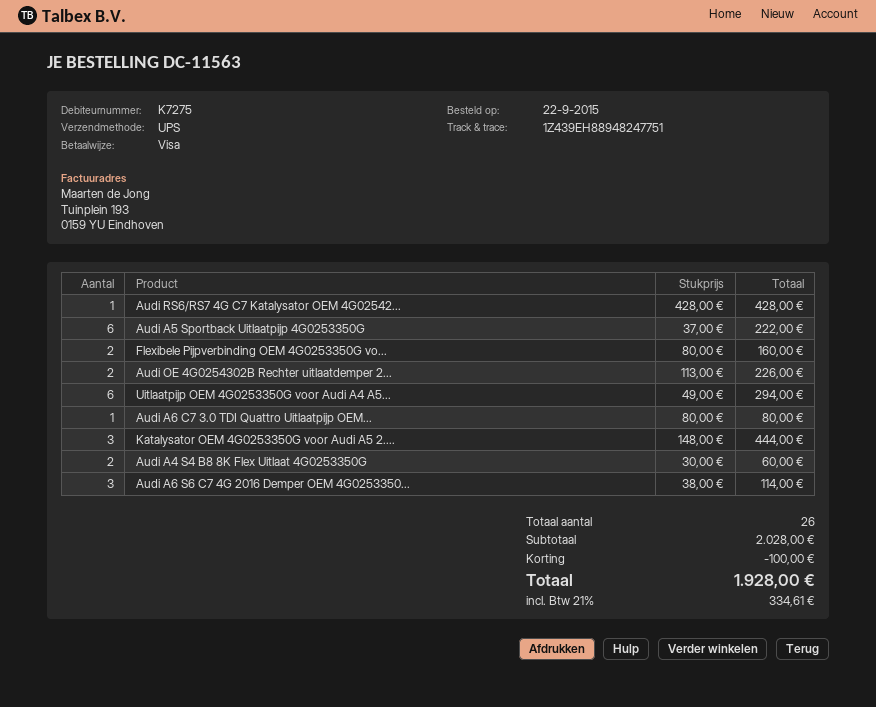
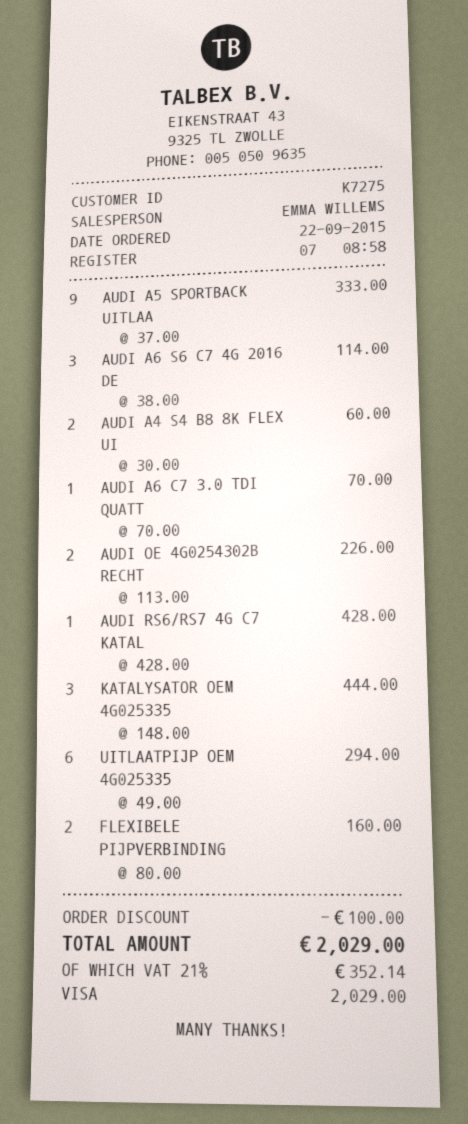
Audi A5 Sportback Uitlaatpijp 4G0253350G: 6 x 37.00 = 222.00 -> 9 x 37.00 = 333.00
Audi A6 C7 3.0 TDI Quattro Uitlaatpijp OEM...: 1 x 80.00 = 80.00 -> 1 x 70.00 = 70.00
tax: 21% = 334.61 -> 21% = 352.14
total: 1928.00 -> 2029.00

